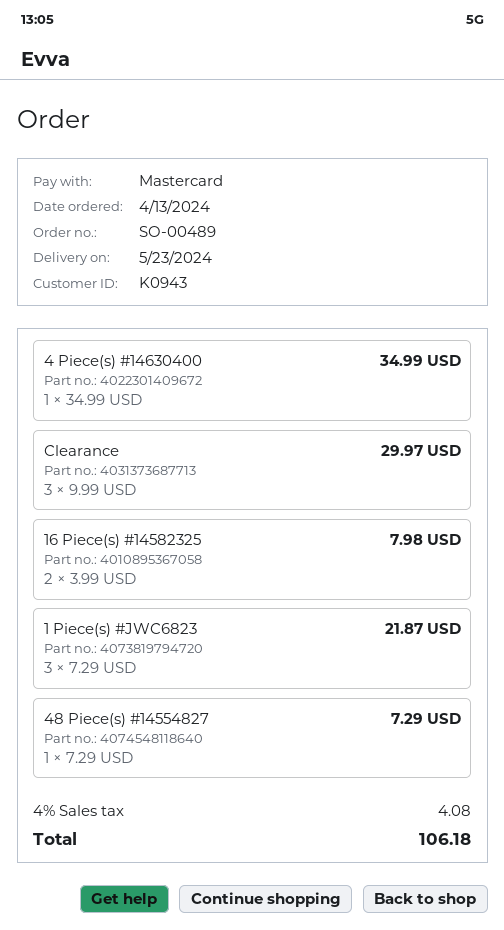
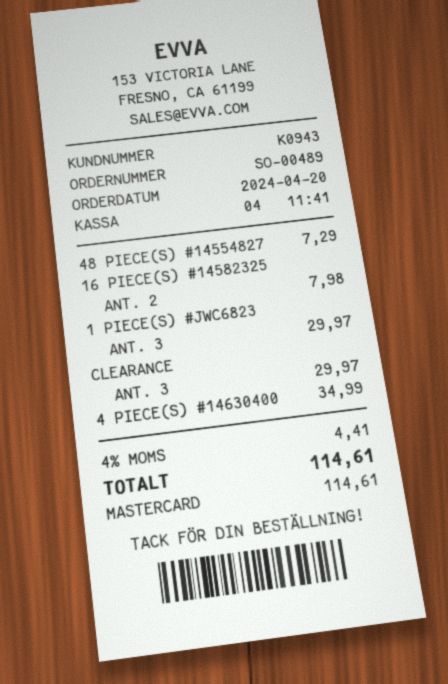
order date: 2024-04-13 -> 2024-04-20
1 Piece(s) #JWC6823: 3 for 21.87 -> 3 for 29.97
tax: 4% = 4.08 -> 4% = 4.41
total: 106.18 -> 114.61

